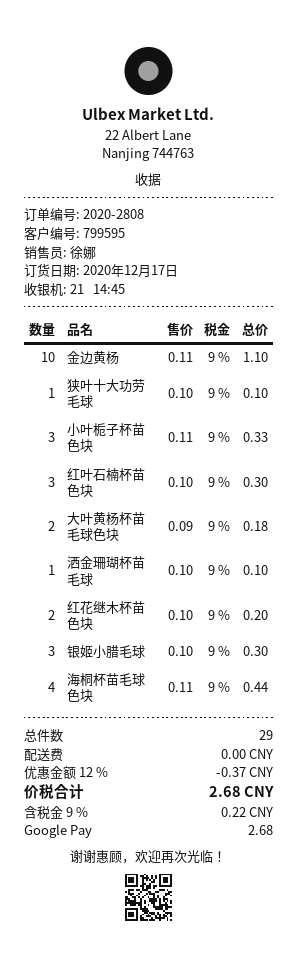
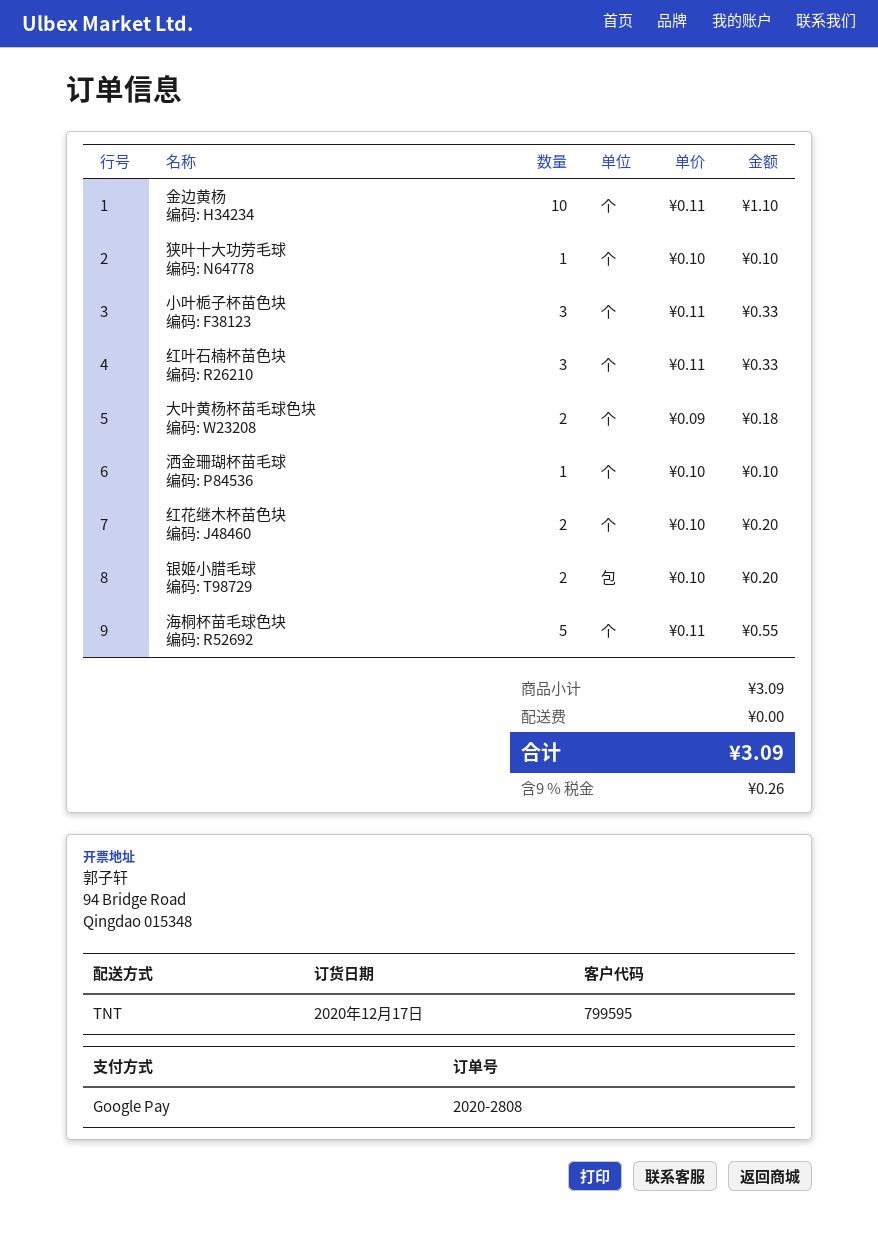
红叶石楠杯苗色块: 3 x 0.10 = 0.30 -> 3 x 0.11 = 0.33
银姬小腊毛球: 3 x 0.10 = 0.30 -> 2 x 0.10 = 0.20
海桐杯苗毛球色块: 4 x 0.11 = 0.44 -> 5 x 0.11 = 0.55
discount: 12% = 0.37 -> none
tax: 9% = 0.22 -> 9% = 0.26
total: 2.68 -> 3.09

